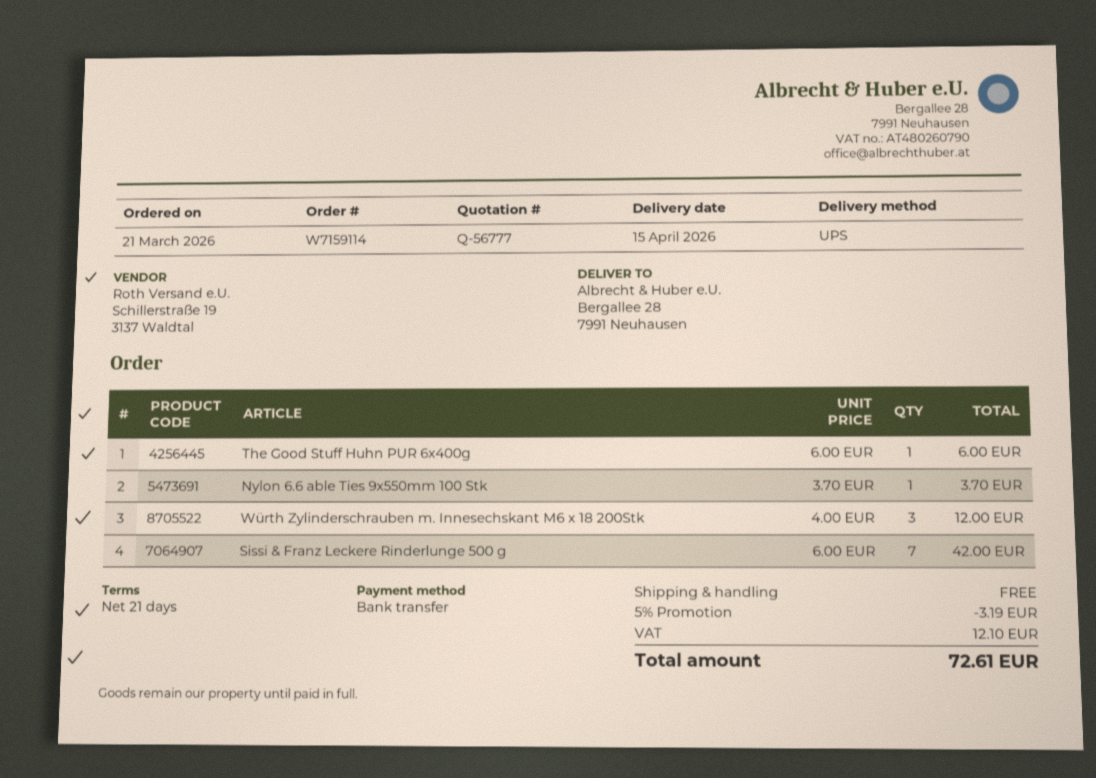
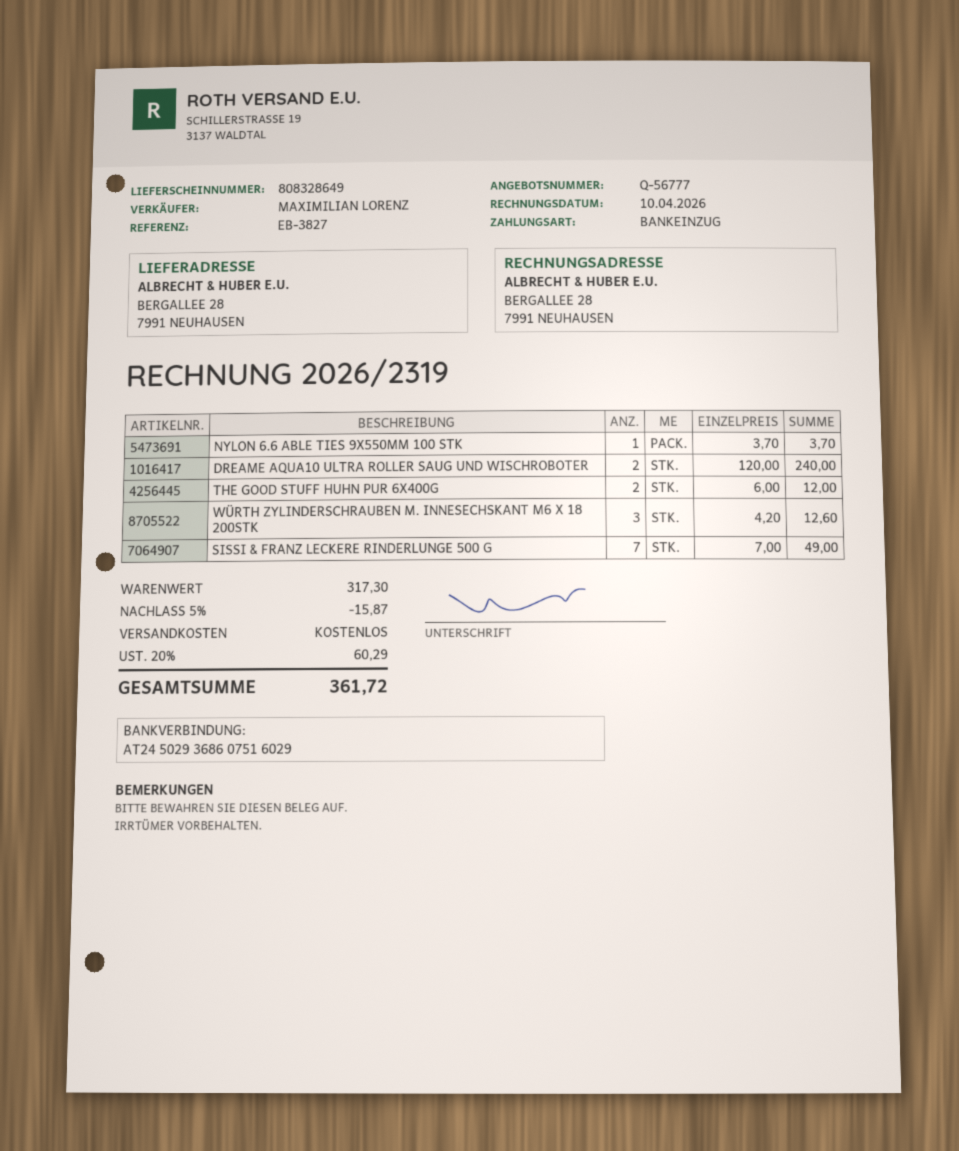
payment method: bank transfer -> direct debit
The Good Stuff Huhn PUR 6x400g: 1 x 6.00 = 6.00 -> 2 x 6.00 = 12.00
Würth Zylinderschrauben m. Innesechskant M6 x 18 200Stk: 3 x 4.00 = 12.00 -> 3 x 4.20 = 12.60
Sissi & Franz Leckere Rinderlunge 500 g: 7 x 6.00 = 42.00 -> 7 x 7.00 = 49.00
DREAME AQUA10 ULTRA ROLLER SAUG UND WISCHROBOTER: none -> 2 x 120.00 = 240.00
discount: 5% = 3.19 -> 5% = 15.87
tax: 12.10 -> 60.29
total: 72.61 -> 361.72

